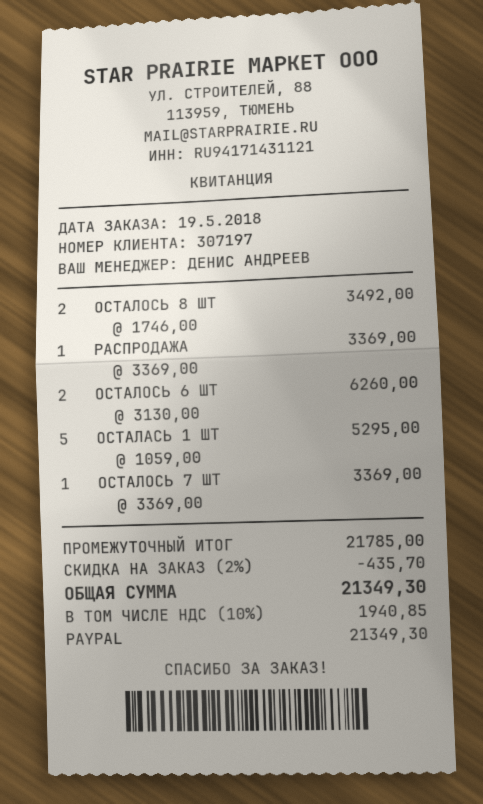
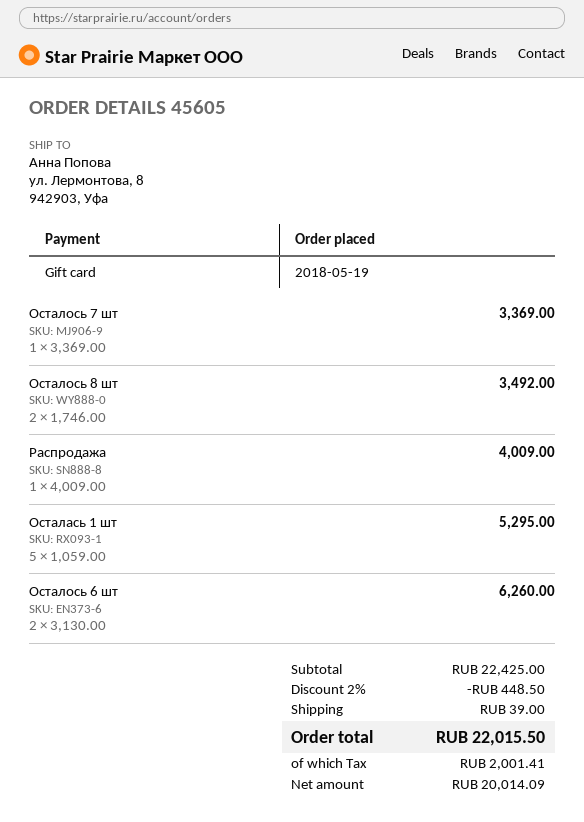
payment method: PayPal -> gift card
РАСПРОДАЖА: 1 x 3369.00 = 3369.00 -> 1 x 4009.00 = 4009.00
subtotal: 21785.00 -> 22425.00
discount: 2% = 435.70 -> 2% = 448.50
shipping: none -> 39.00
tax: 1940.85 -> 2001.41
total: 21349.30 -> 22015.50

